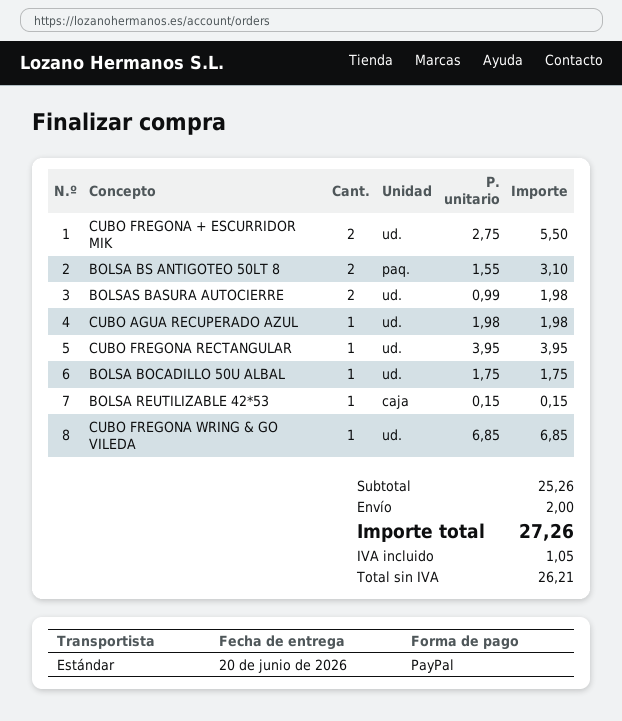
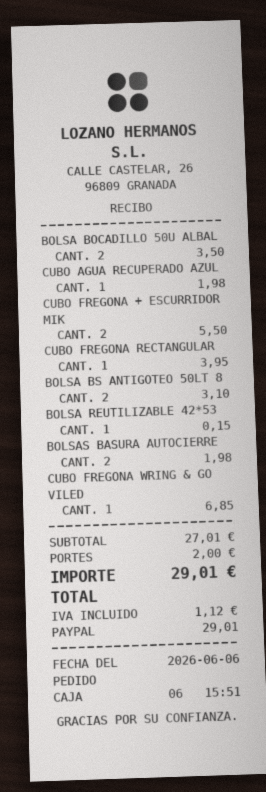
BOLSA BOCADILLO 50U ALBAL: 1 for 1.75 -> 2 for 3.50
subtotal: 25.26 -> 27.01
tax: 1.05 -> 1.12
total: 27.26 -> 29.01

